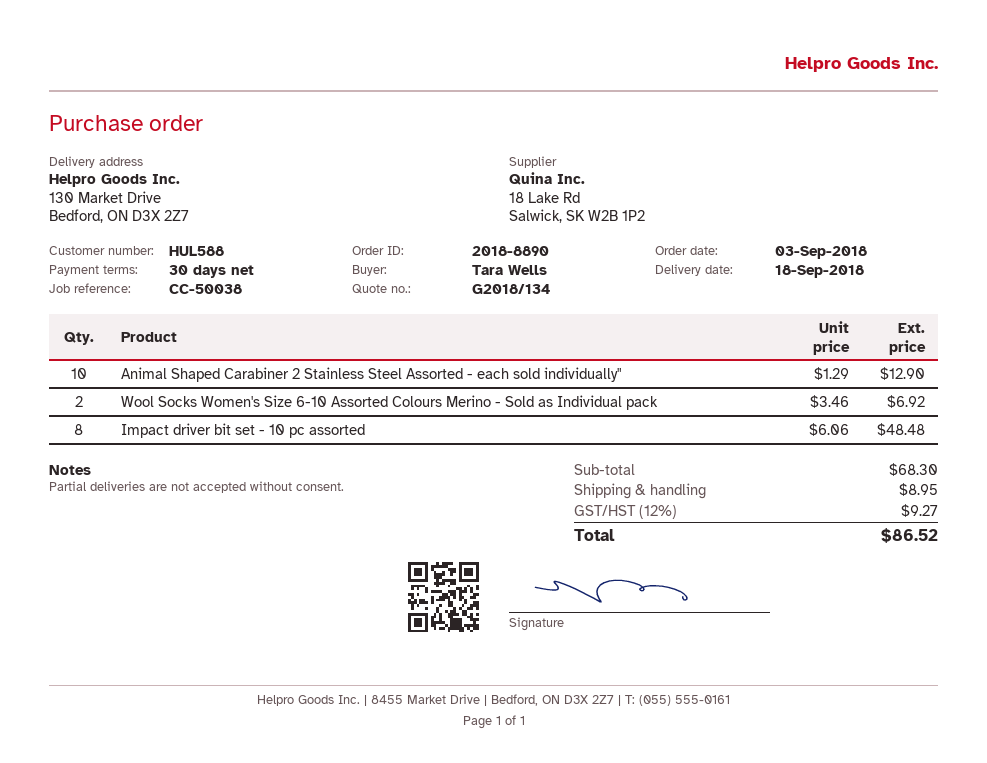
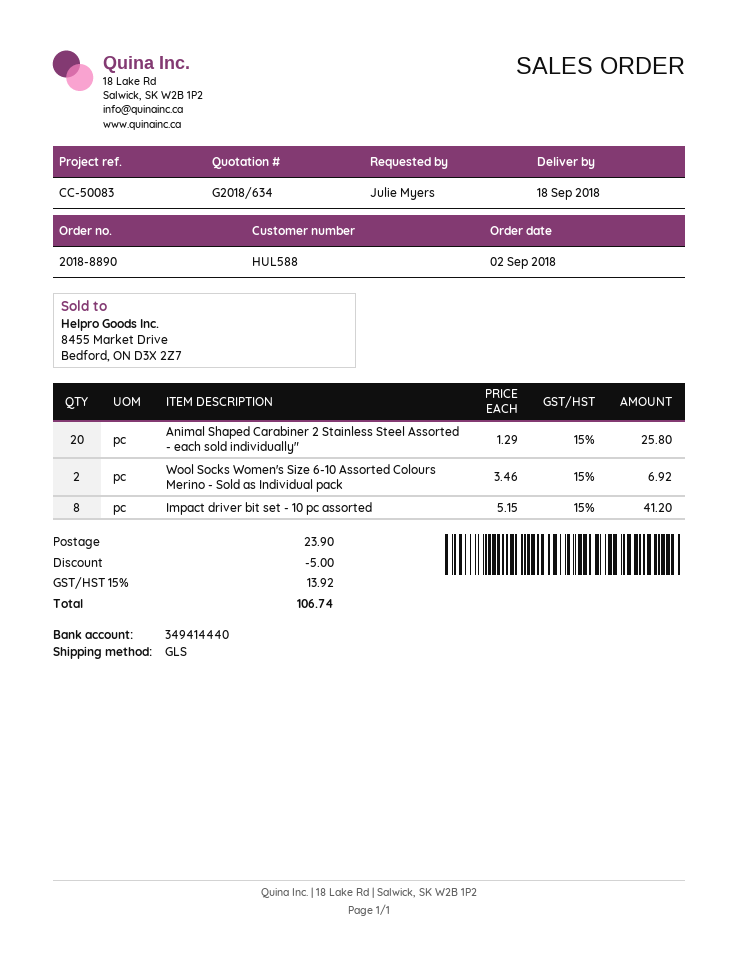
quote number: G2018/134 -> G2018/634
order date: 2018-09-03 -> 2018-09-02
reference: CC-50038 -> CC-50083
ordered by: Tara Wells -> Julie Myers
Animal Shaped Carabiner 2 Stainless Steel Assorted - each sold individually": 10 x 1.29 = 12.90 -> 20 x 1.29 = 25.80
Impact driver bit set - 10 pc assorted: 8 x 6.06 = 48.48 -> 8 x 5.15 = 41.20
discount: none -> 5.00
shipping: 8.95 -> 23.90
tax: 12% = 9.27 -> 15% = 13.92
total: 86.52 -> 106.74

